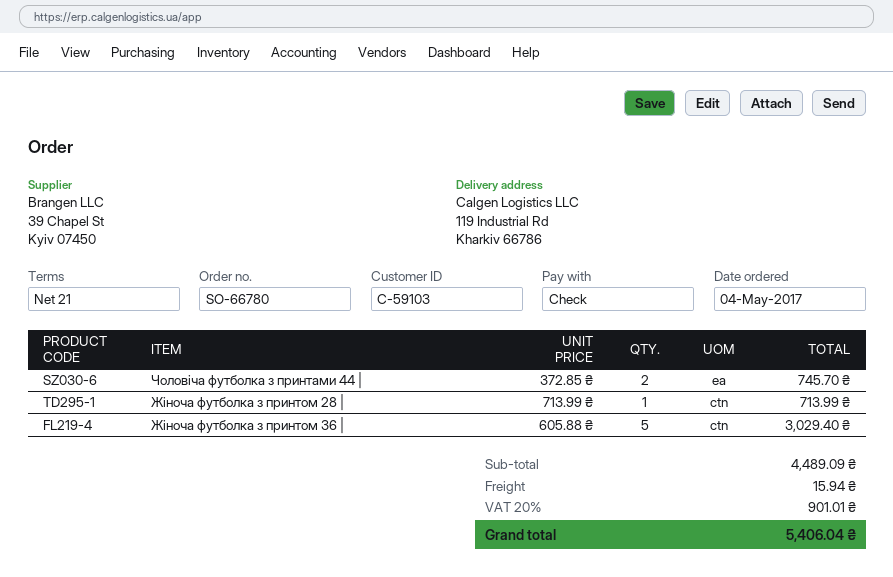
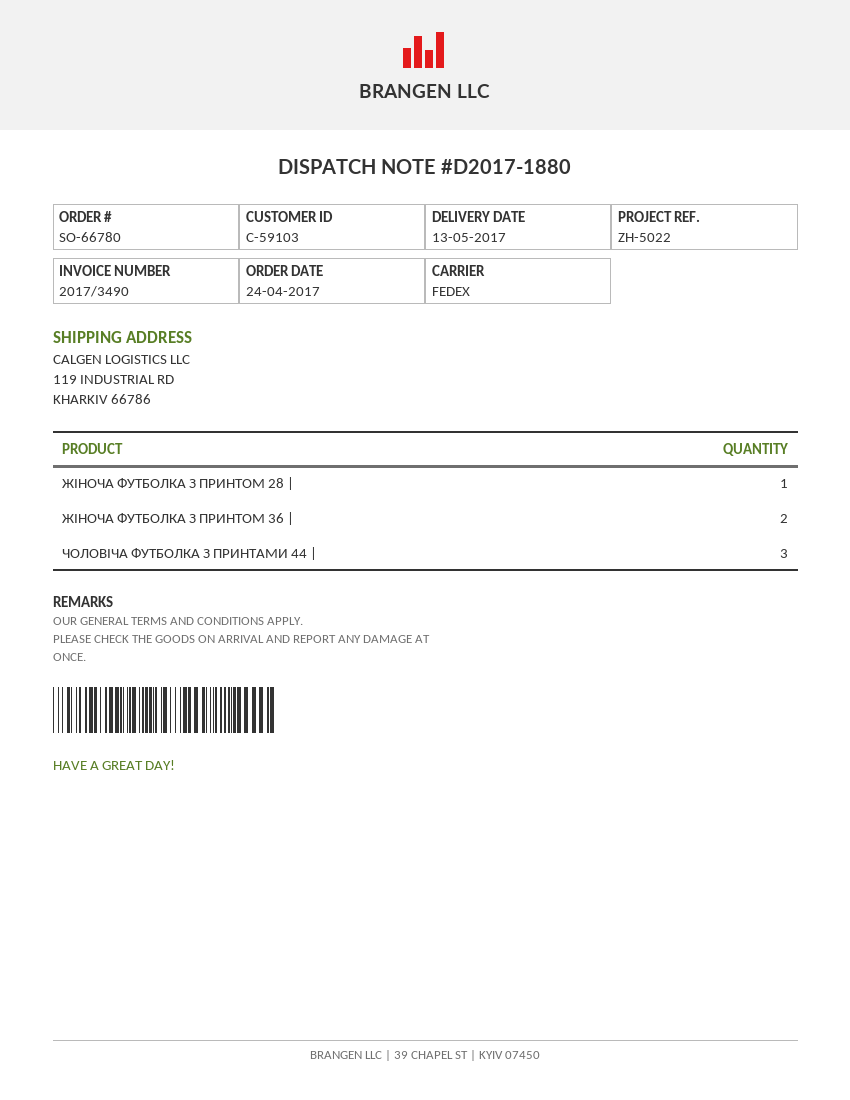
order date: 2017-05-04 -> 2017-04-24
Чоловіча футболка з принтами 44 |: 2 -> 3
Жіноча футболка з принтом 36 |: 5 -> 2

